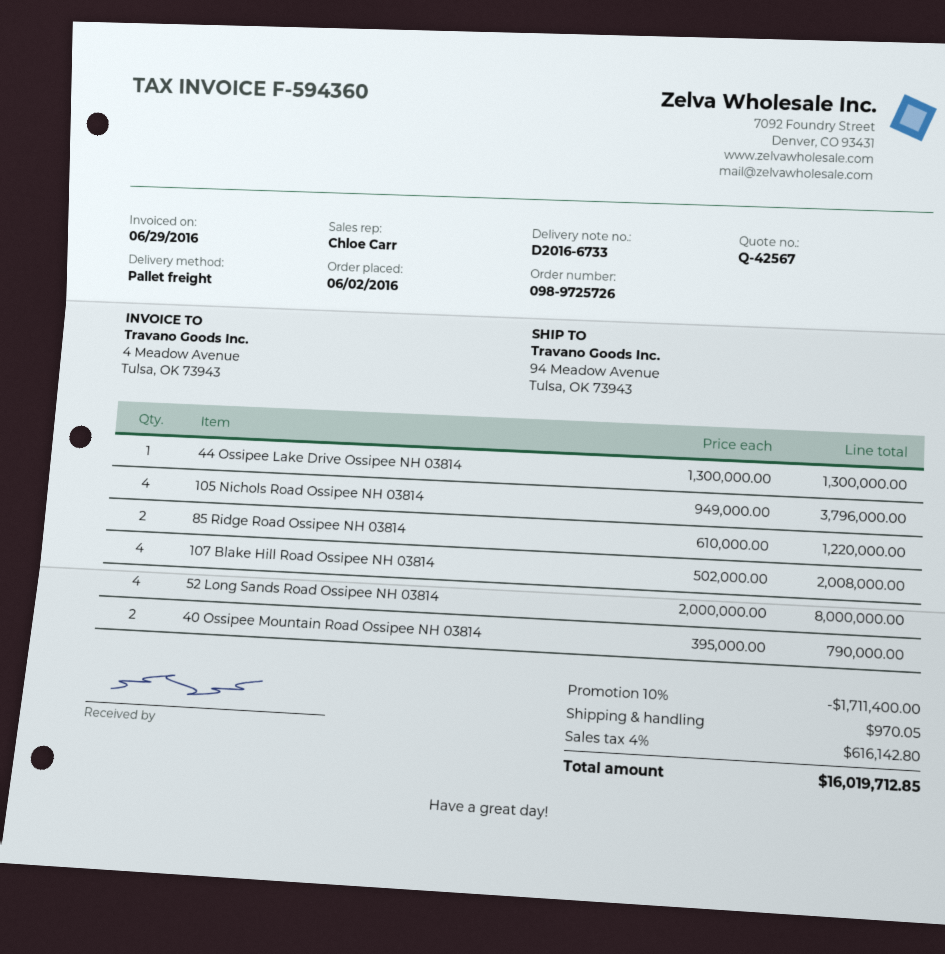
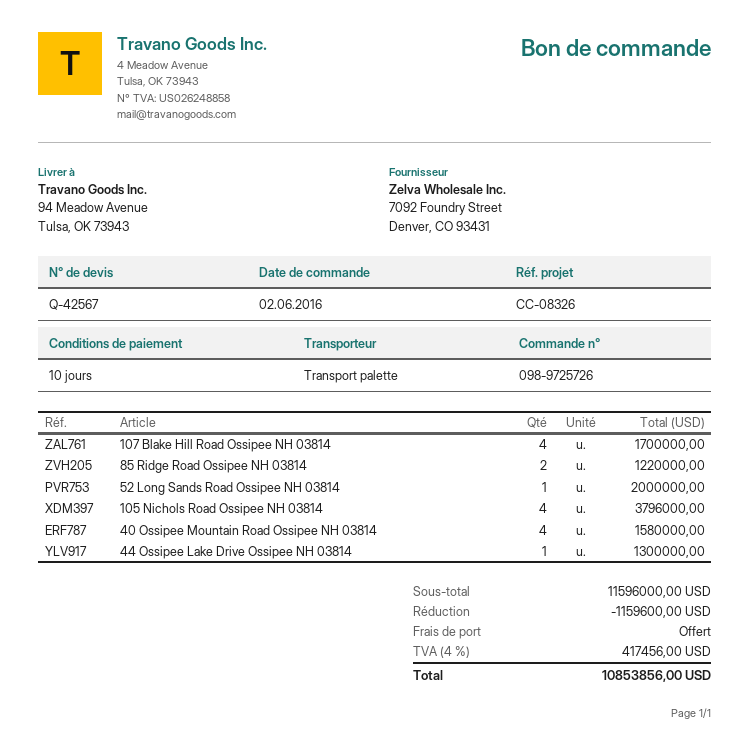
107 Blake Hill Road Ossipee NH 03814: 4 for 2008000.00 -> 4 for 1700000.00
52 Long Sands Road Ossipee NH 03814: 4 for 8000000.00 -> 1 for 2000000.00
40 Ossipee Mountain Road Ossipee NH 03814: 2 for 790000.00 -> 4 for 1580000.00
discount: 1711400.00 -> 1159600.00
shipping: 970.05 -> 0.00
tax: 4% = 616142.80 -> 4% = 417456.00
total: 16019712.85 -> 10853856.00

